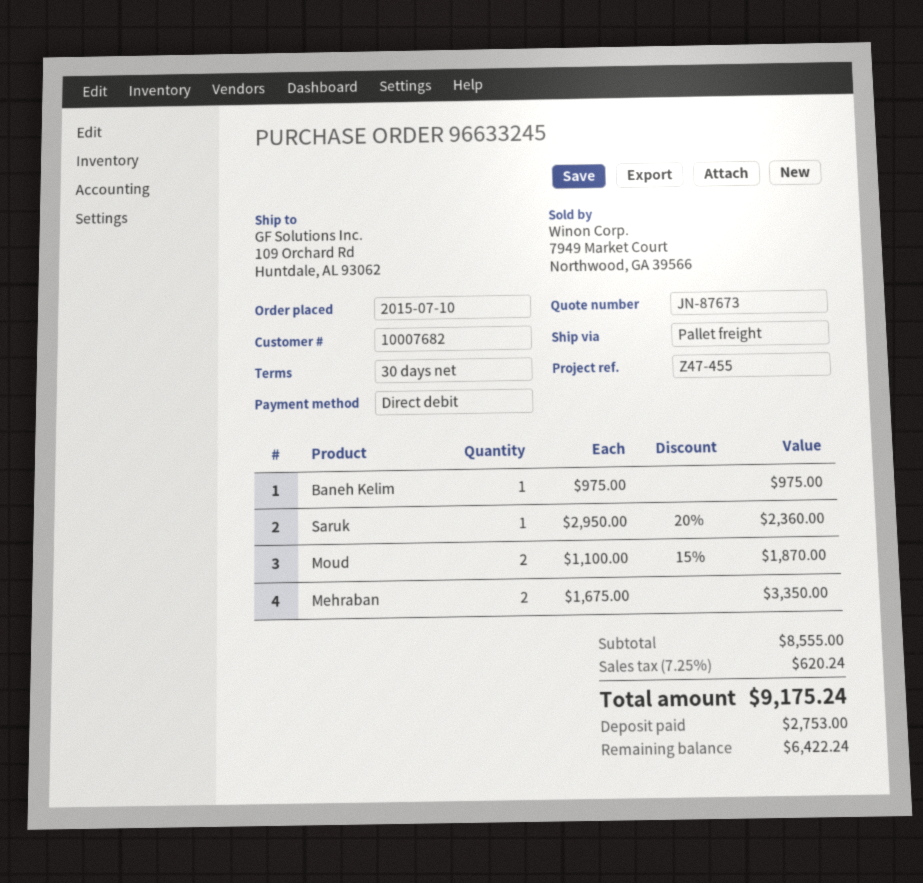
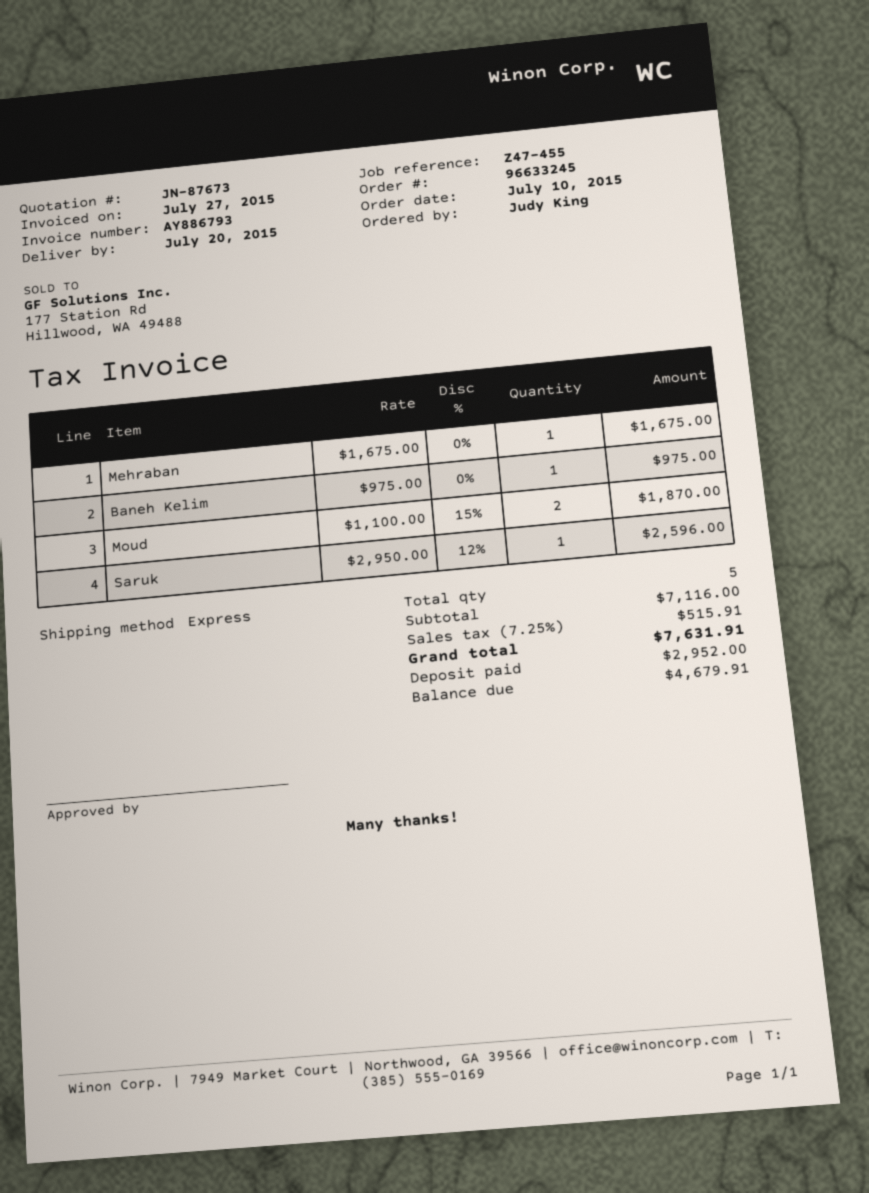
shipping method: pallet freight -> express
Saruk: 1 x 2950.00 - 20% = 2360.00 -> 1 x 2950.00 - 12% = 2596.00
Mehraban: 2 x 1675.00 = 3350.00 -> 1 x 1675.00 = 1675.00
subtotal: 8555.00 -> 7116.00
tax: 7.25% = 620.24 -> 7.25% = 515.91
total: 9175.24 -> 7631.91
deposit: 2753.00 -> 2952.00
balance: 6422.24 -> 4679.91

